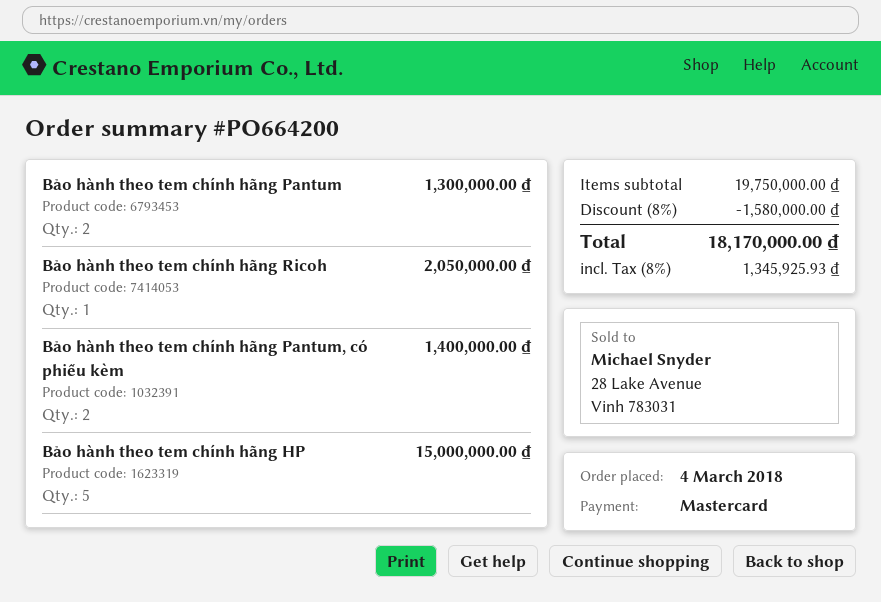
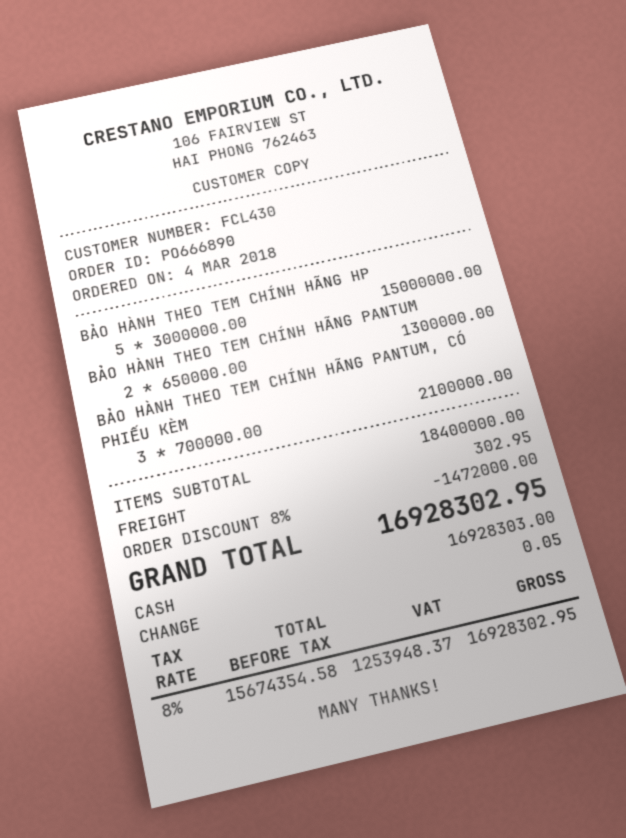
order number: PO664200 -> PO666890
payment method: Mastercard -> cash
Bảo hành theo tem chính hãng Ricoh: 1 for 2050000.00 -> none
Bảo hành theo tem chính hãng Pantum, có phiếu kèm: 2 for 1400000.00 -> 3 for 2100000.00
subtotal: 19750000.00 -> 18400000.00
discount: 8% = 1580000.00 -> 8% = 1472000.00
shipping: none -> 302.95
tax: 8% = 1345925.93 -> 8% = 1253948.37
total: 18170000.00 -> 16928302.95

